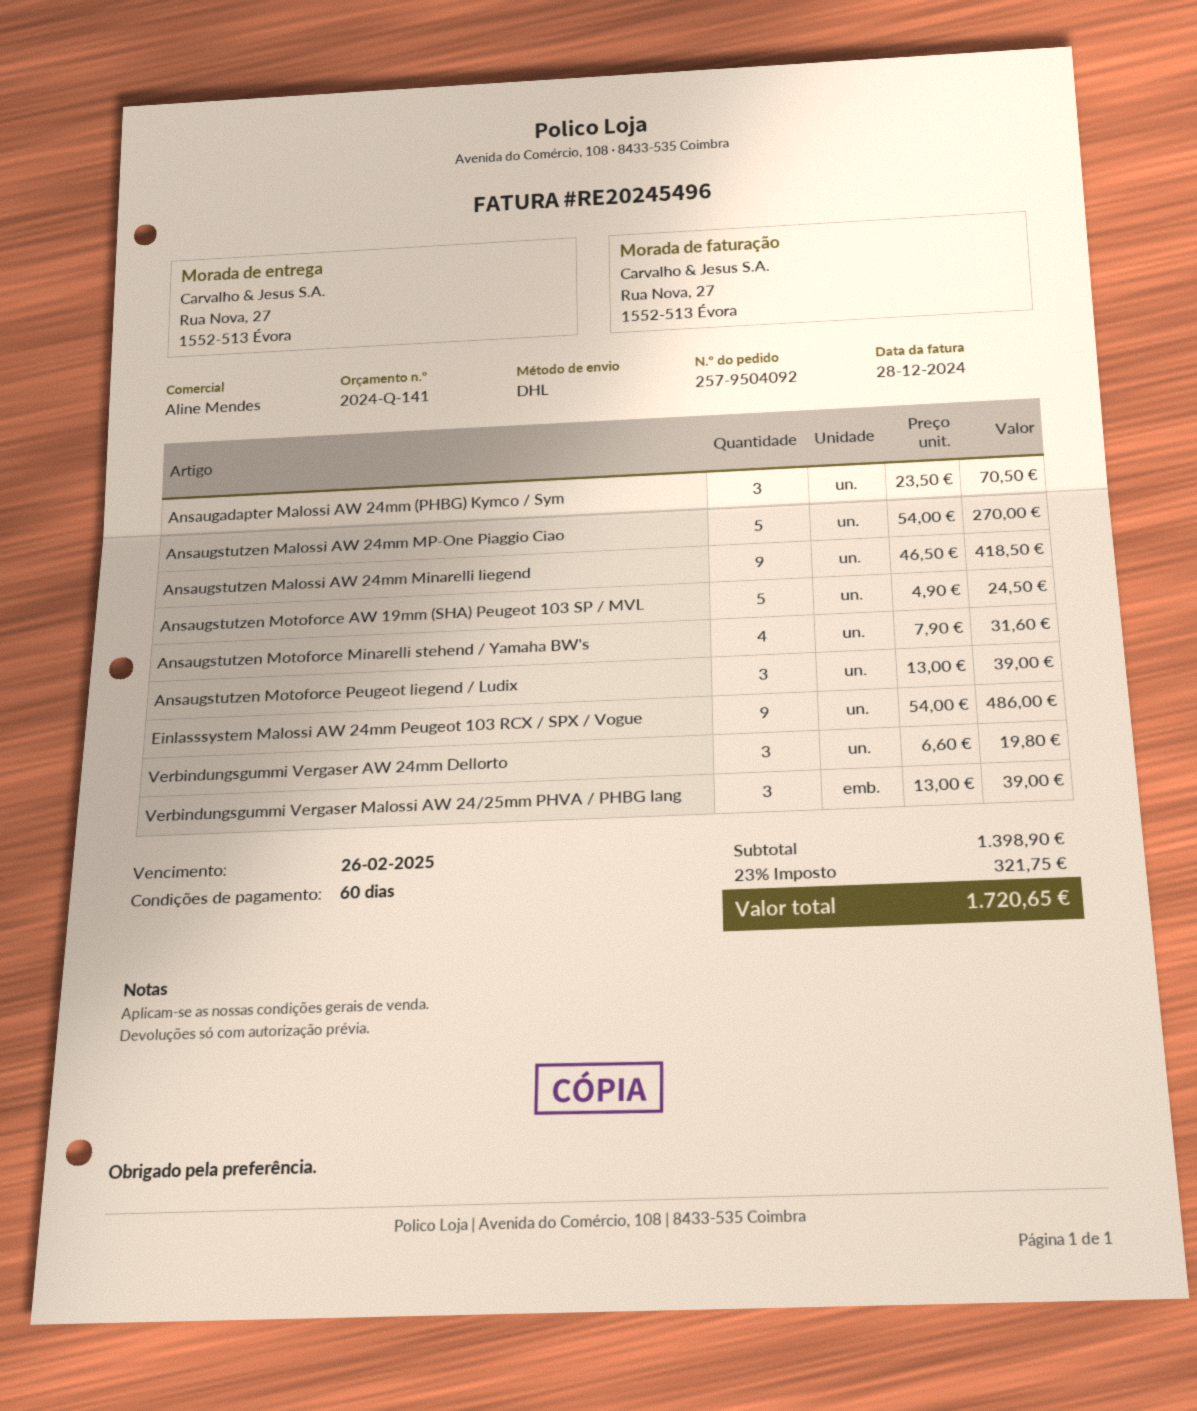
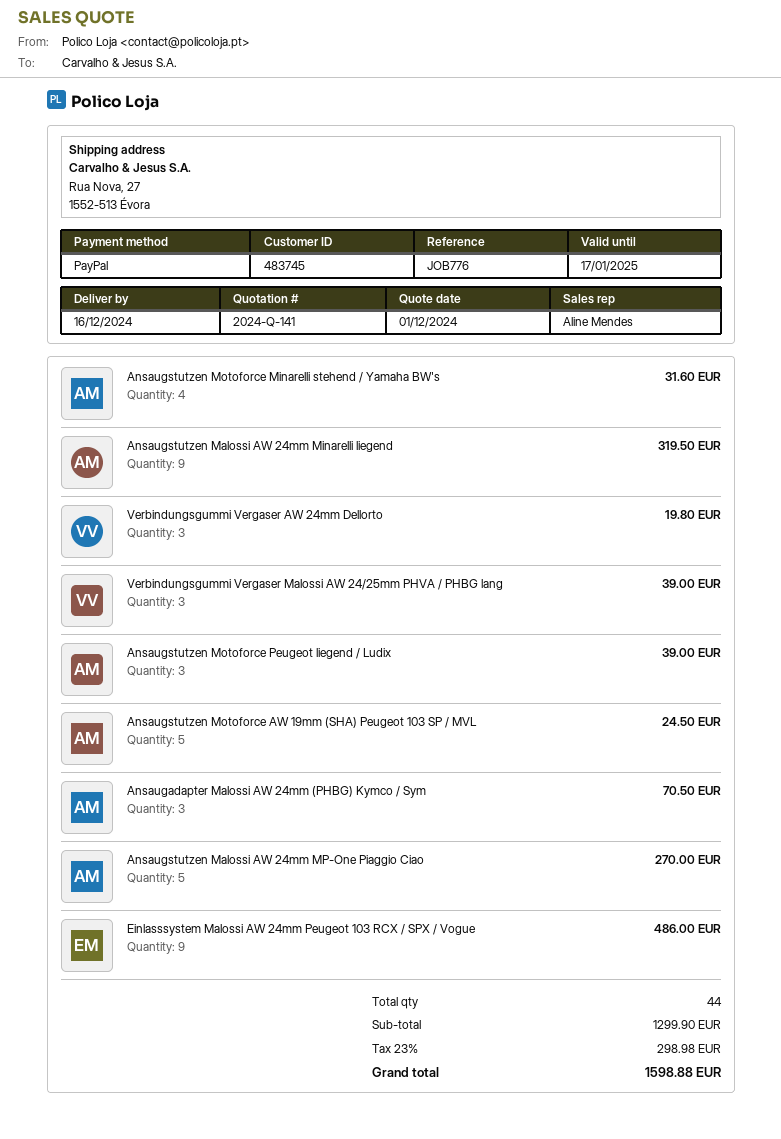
Ansaugstutzen Malossi AW 24mm Minarelli liegend: 9 for 418.50 -> 9 for 319.50
subtotal: 1398.90 -> 1299.90
tax: 23% = 321.75 -> 23% = 298.98
total: 1720.65 -> 1598.88

